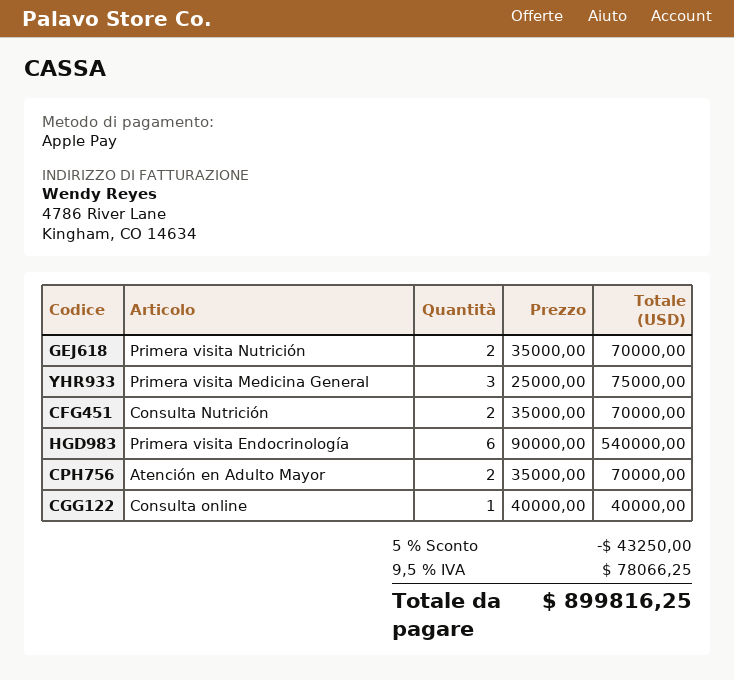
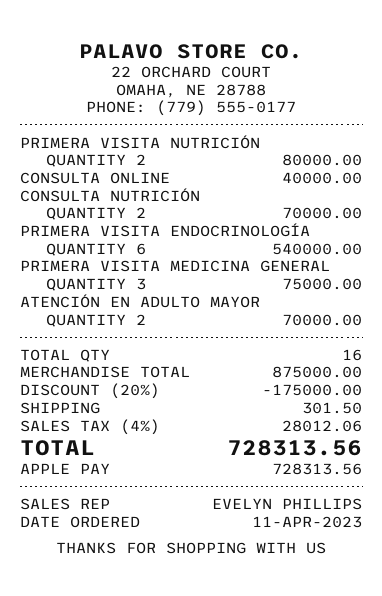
Primera visita Nutrición: 2 for 70000.00 -> 2 for 80000.00
discount: 5% = 43250.00 -> 20% = 175000.00
shipping: none -> 301.50
tax: 9.5% = 78066.25 -> 4% = 28012.06
total: 899816.25 -> 728313.56

